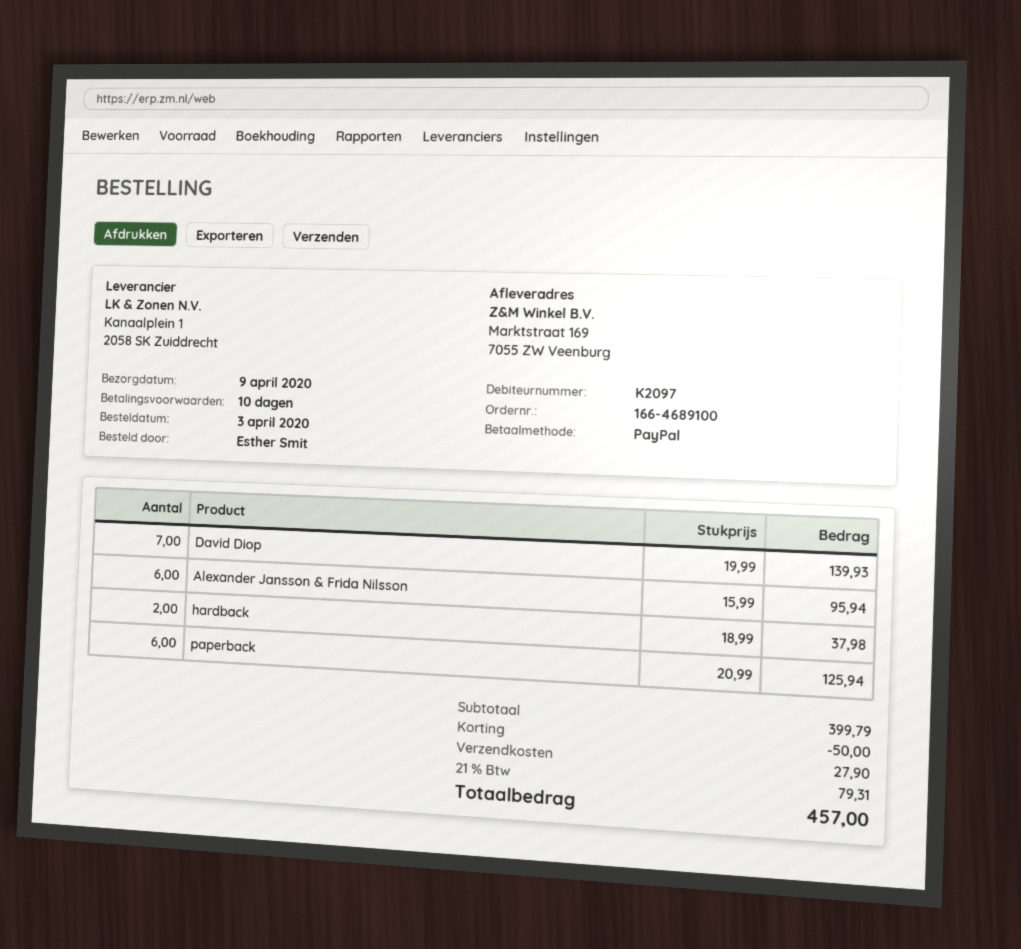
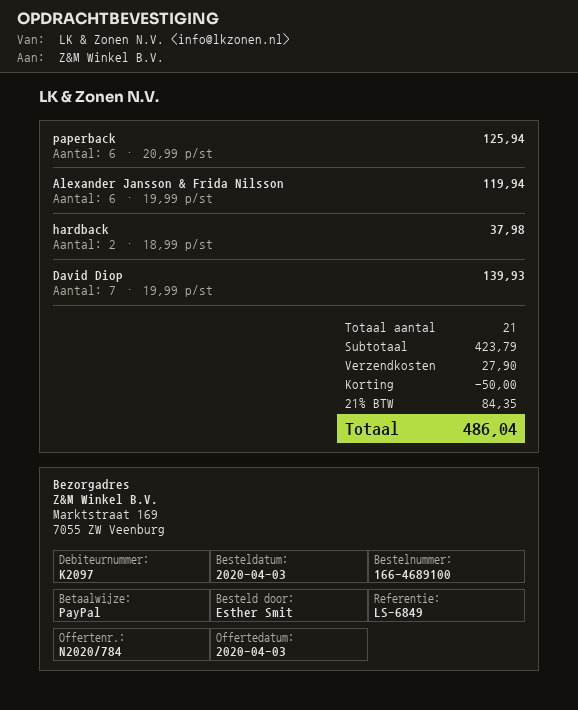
Alexander Jansson & Frida Nilsson: 6 x 15.99 = 95.94 -> 6 x 19.99 = 119.94
subtotal: 399.79 -> 423.79
tax: 21% = 79.31 -> 21% = 84.35
total: 457.00 -> 486.04

